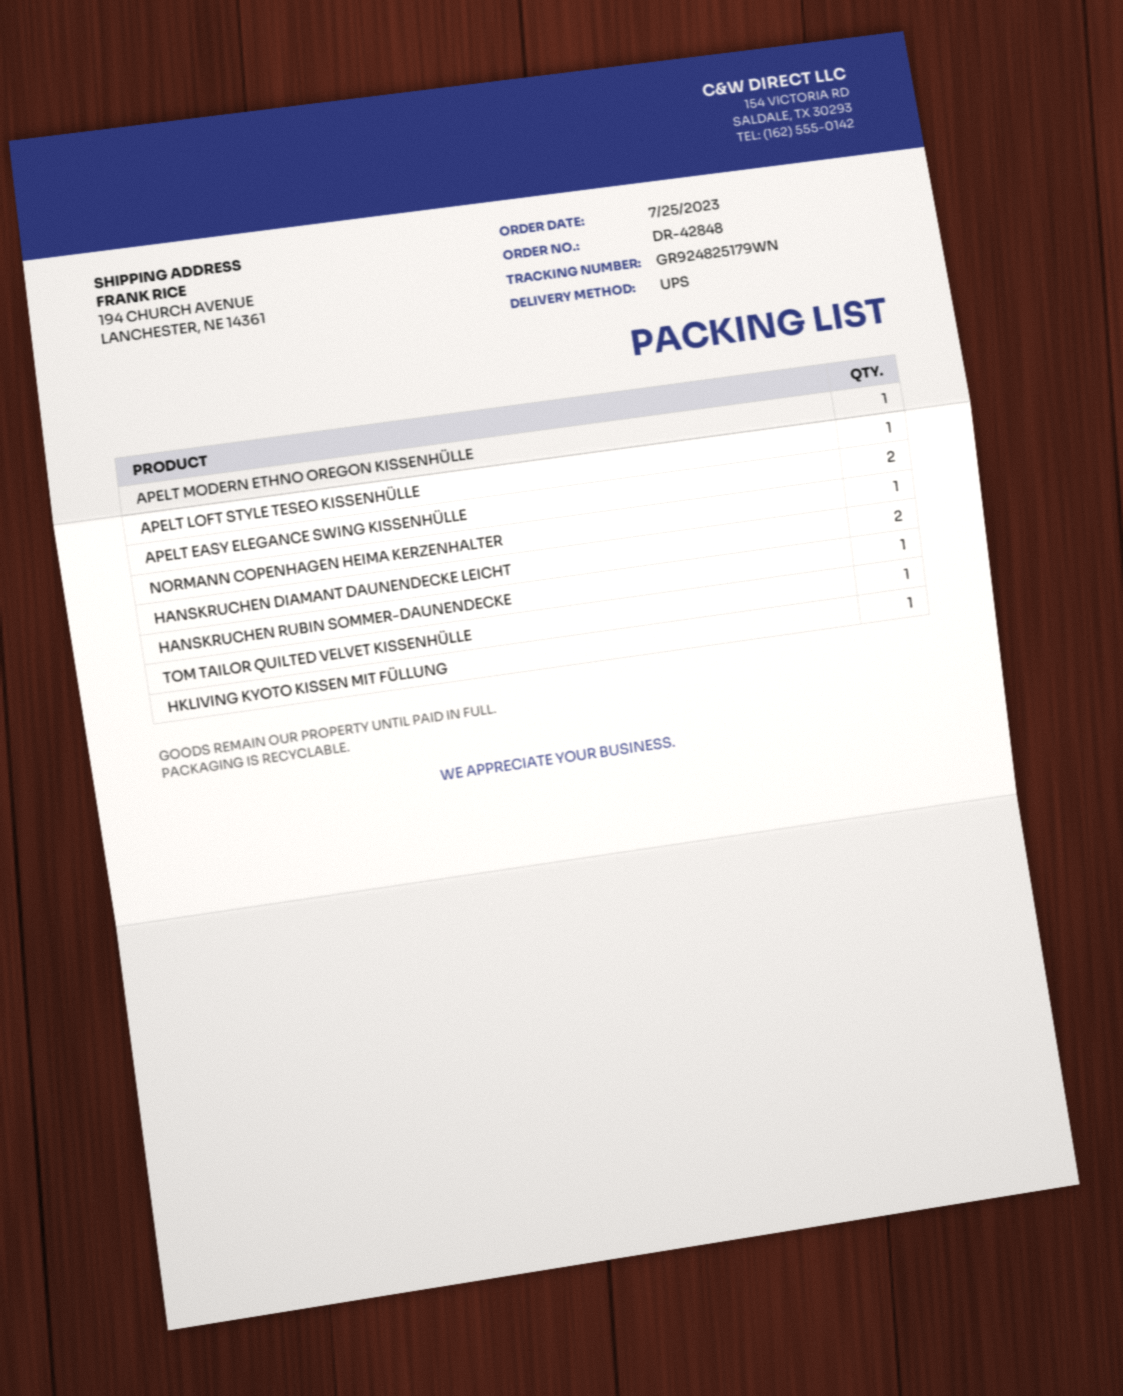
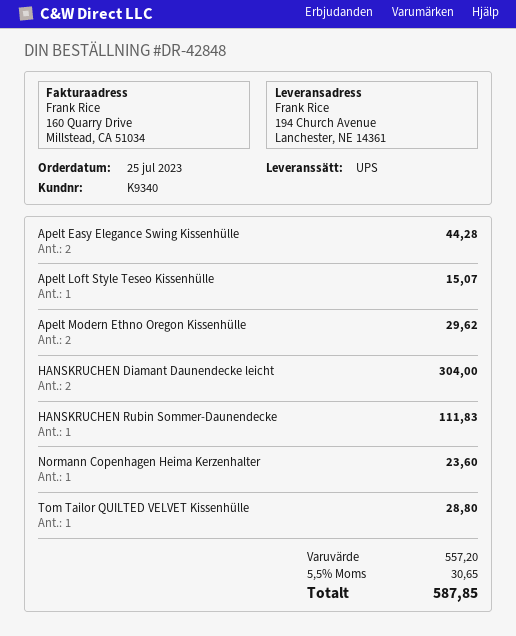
APELT MODERN ETHNO OREGON KISSENHÜLLE: 1 -> 2
HKLIVING KYOTO KISSEN MIT FÜLLUNG: 1 -> none

